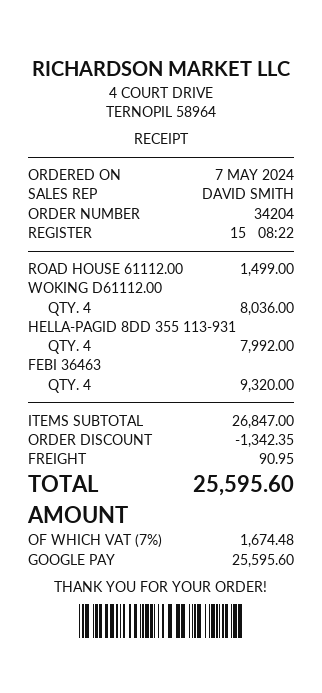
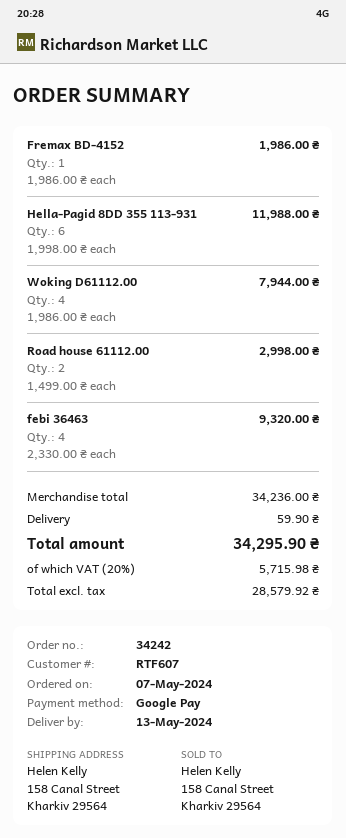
order number: 34204 -> 34242
ROAD HOUSE 61112.00: 1 for 1499.00 -> 2 for 2998.00
WOKING D61112.00: 4 for 8036.00 -> 4 for 7944.00
HELLA-PAGID 8DD 355 113-931: 4 for 7992.00 -> 6 for 11988.00
Fremax BD-4152: none -> 1 for 1986.00
subtotal: 26847.00 -> 34236.00
discount: 1342.35 -> none
shipping: 90.95 -> 59.90
tax: 7% = 1674.48 -> 20% = 5715.98
total: 25595.60 -> 34295.90

